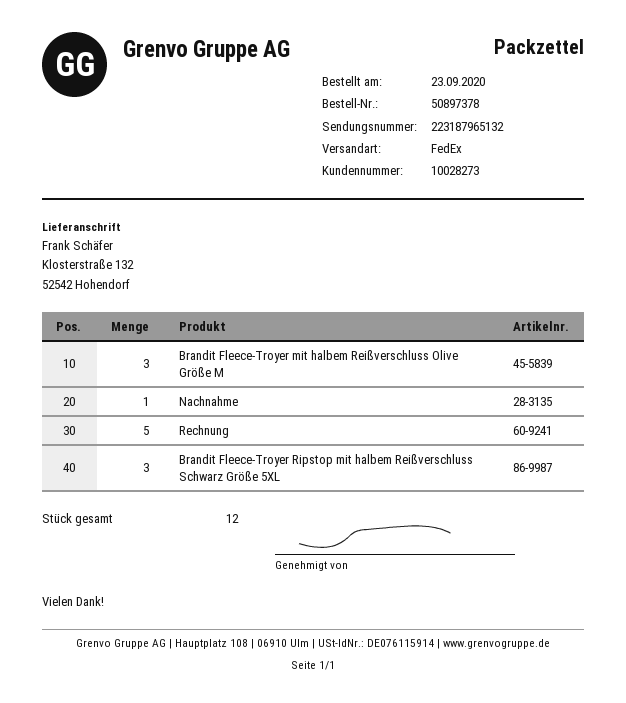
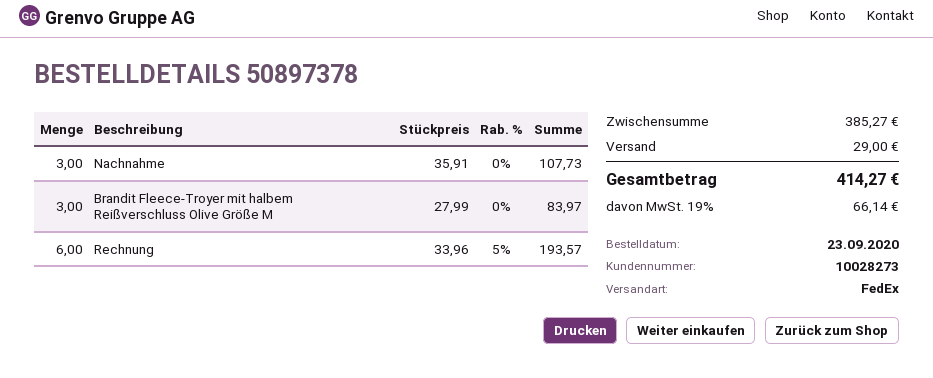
Nachnahme: 1 -> 3
Rechnung: 5 -> 6
Brandit Fleece-Troyer Ripstop mit halbem Reißverschluss Schwarz Größe 5XL: 3 -> none

